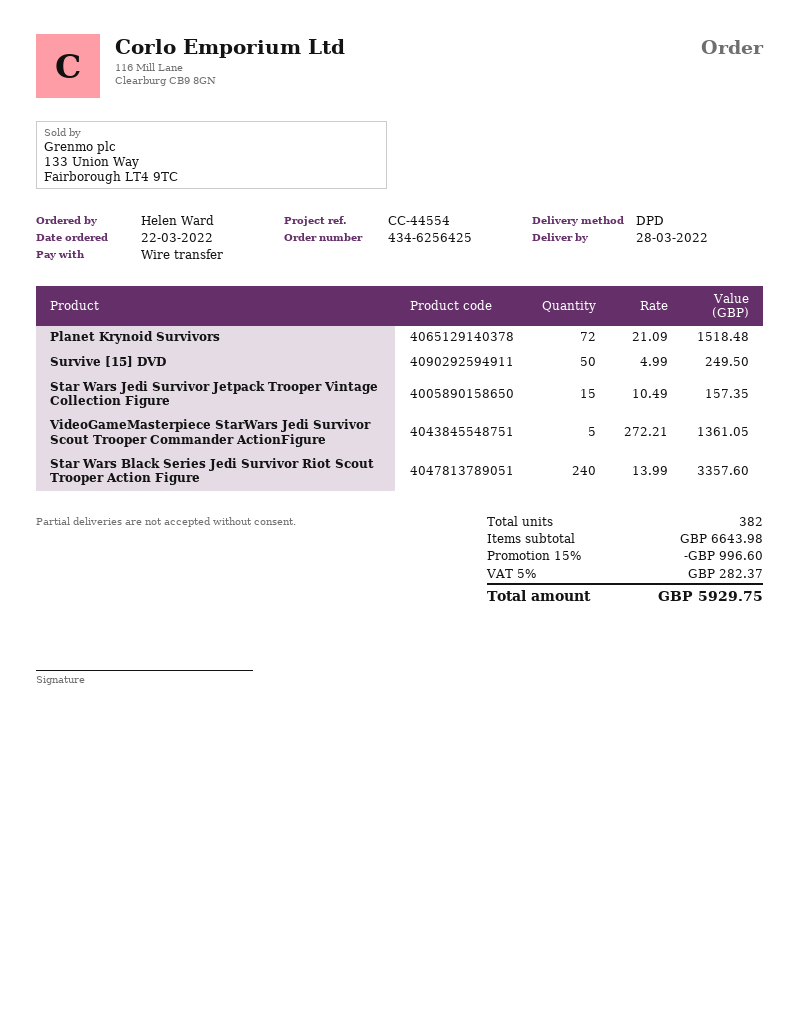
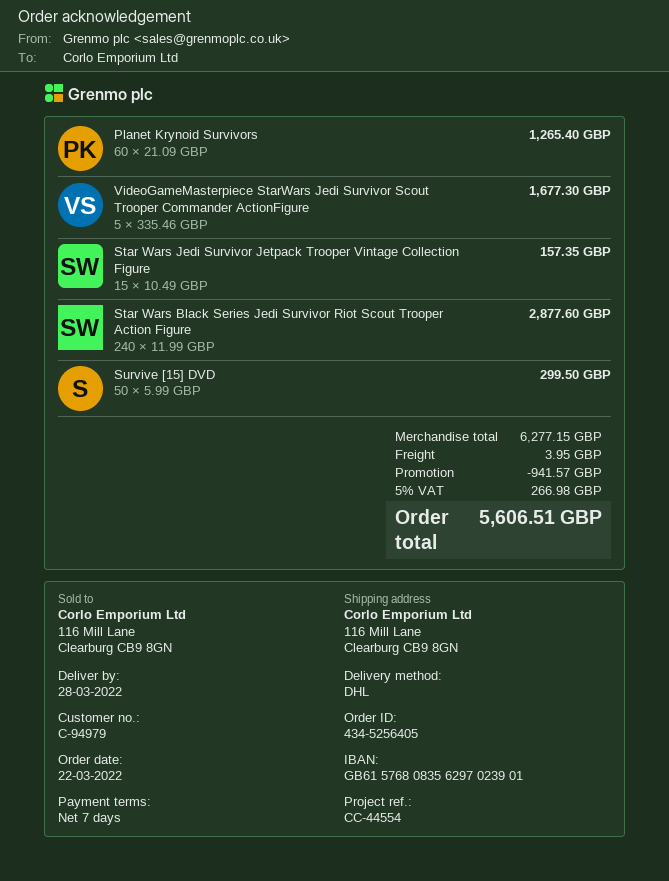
order number: 434-6256425 -> 434-5256405
shipping method: DPD -> DHL
Planet Krynoid Survivors: 72 x 21.09 = 1518.48 -> 60 x 21.09 = 1265.40
Survive [15] DVD: 50 x 4.99 = 249.50 -> 50 x 5.99 = 299.50
VideoGameMasterpiece StarWars Jedi Survivor Scout Trooper Commander ActionFigure: 5 x 272.21 = 1361.05 -> 5 x 335.46 = 1677.30
Star Wars Black Series Jedi Survivor Riot Scout Trooper Action Figure: 240 x 13.99 = 3357.60 -> 240 x 11.99 = 2877.60
subtotal: 6643.98 -> 6277.15
discount: 996.60 -> 941.57
shipping: none -> 3.95
tax: 5% = 282.37 -> 5% = 266.98
total: 5929.75 -> 5606.51

